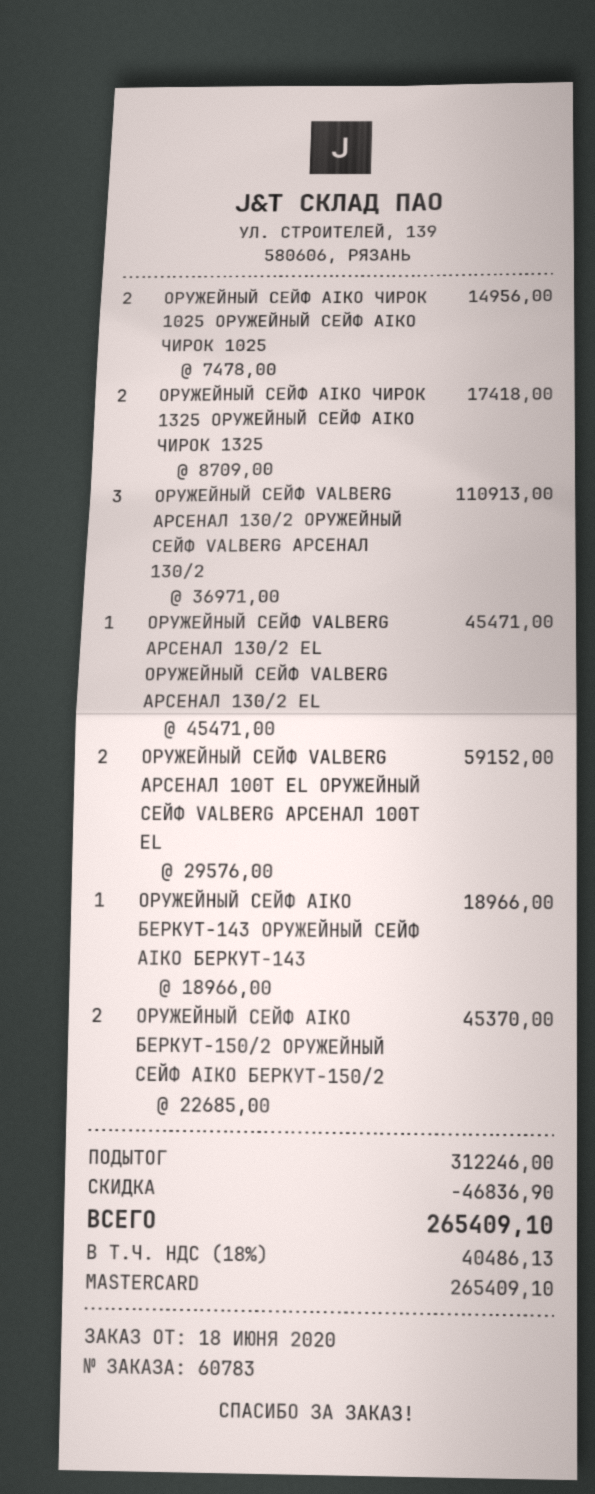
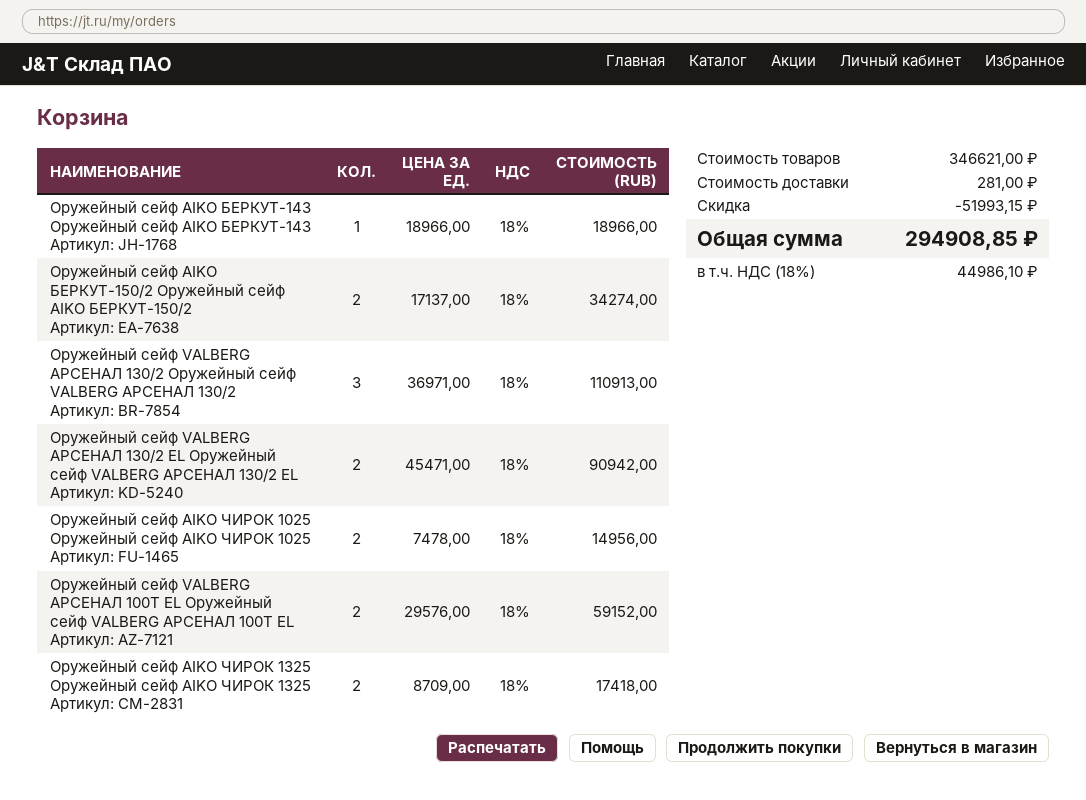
ОРУЖЕЙНЫЙ СЕЙФ VALBERG АРСЕНАЛ 130/2 EL ОРУЖЕЙНЫЙ СЕЙФ VALBERG АРСЕНАЛ 130/2 EL: 1 x 45471.00 = 45471.00 -> 2 x 45471.00 = 90942.00
ОРУЖЕЙНЫЙ СЕЙФ AIKO БЕРКУТ-150/2 ОРУЖЕЙНЫЙ СЕЙФ AIKO БЕРКУТ-150/2: 2 x 22685.00 = 45370.00 -> 2 x 17137.00 = 34274.00
subtotal: 312246.00 -> 346621.00
discount: 46836.90 -> 51993.15
shipping: none -> 281.00
tax: 18% = 40486.13 -> 18% = 44986.10
total: 265409.10 -> 294908.85

